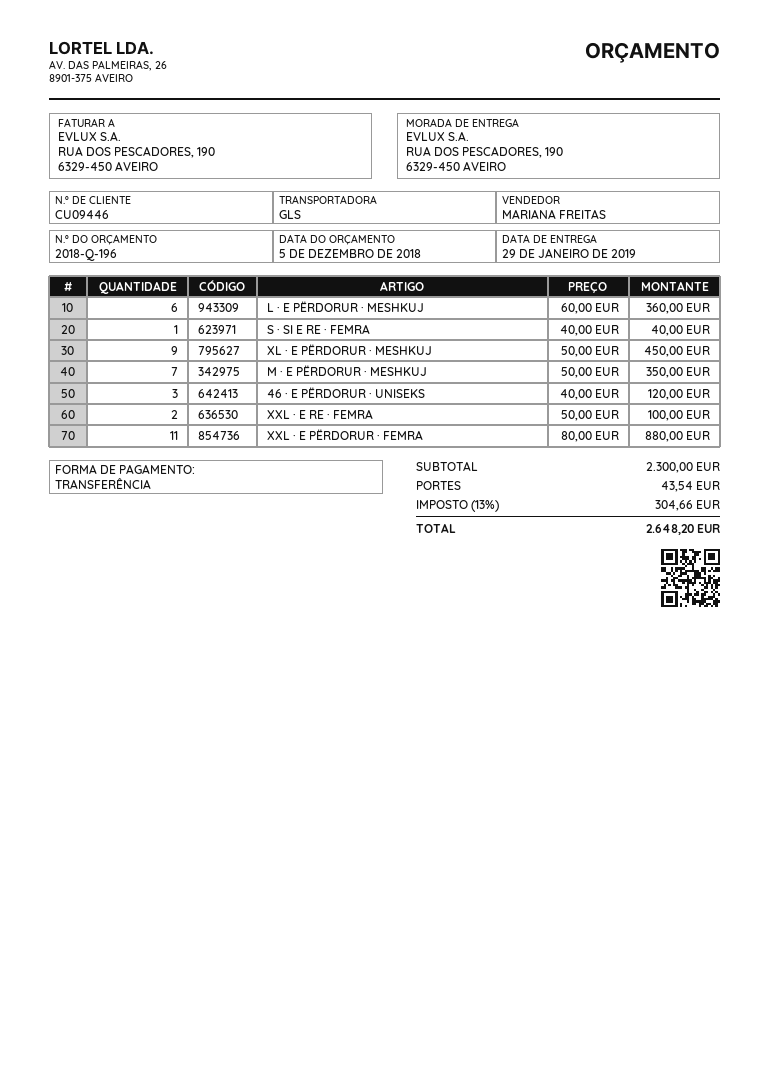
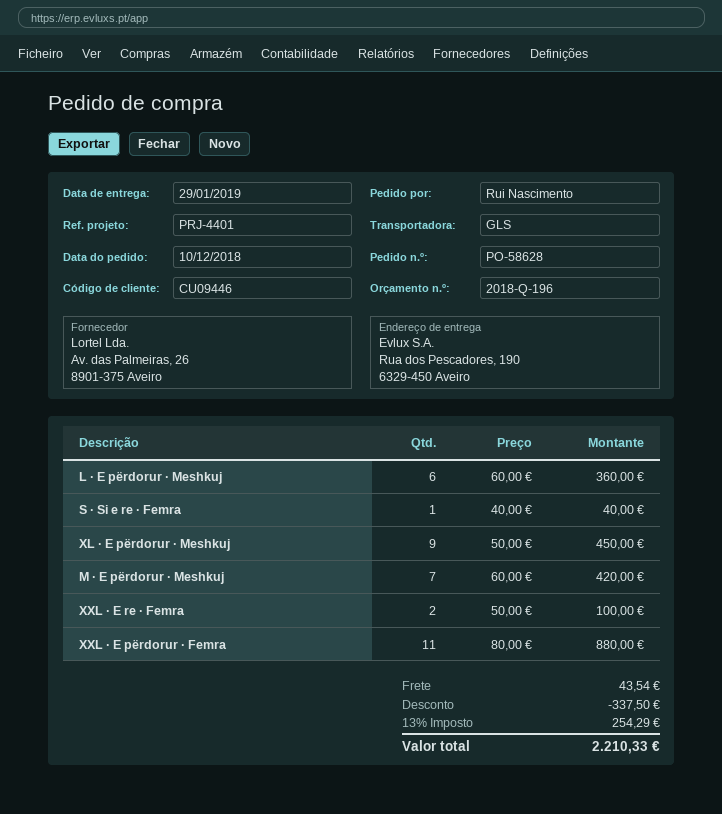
M · E PËRDORUR · MESHKUJ: 7 x 50.00 = 350.00 -> 7 x 60.00 = 420.00
46 · E PËRDORUR · UNISEKS: 3 x 40.00 = 120.00 -> none
discount: none -> 337.50
tax: 13% = 304.66 -> 13% = 254.29
total: 2648.20 -> 2210.33

